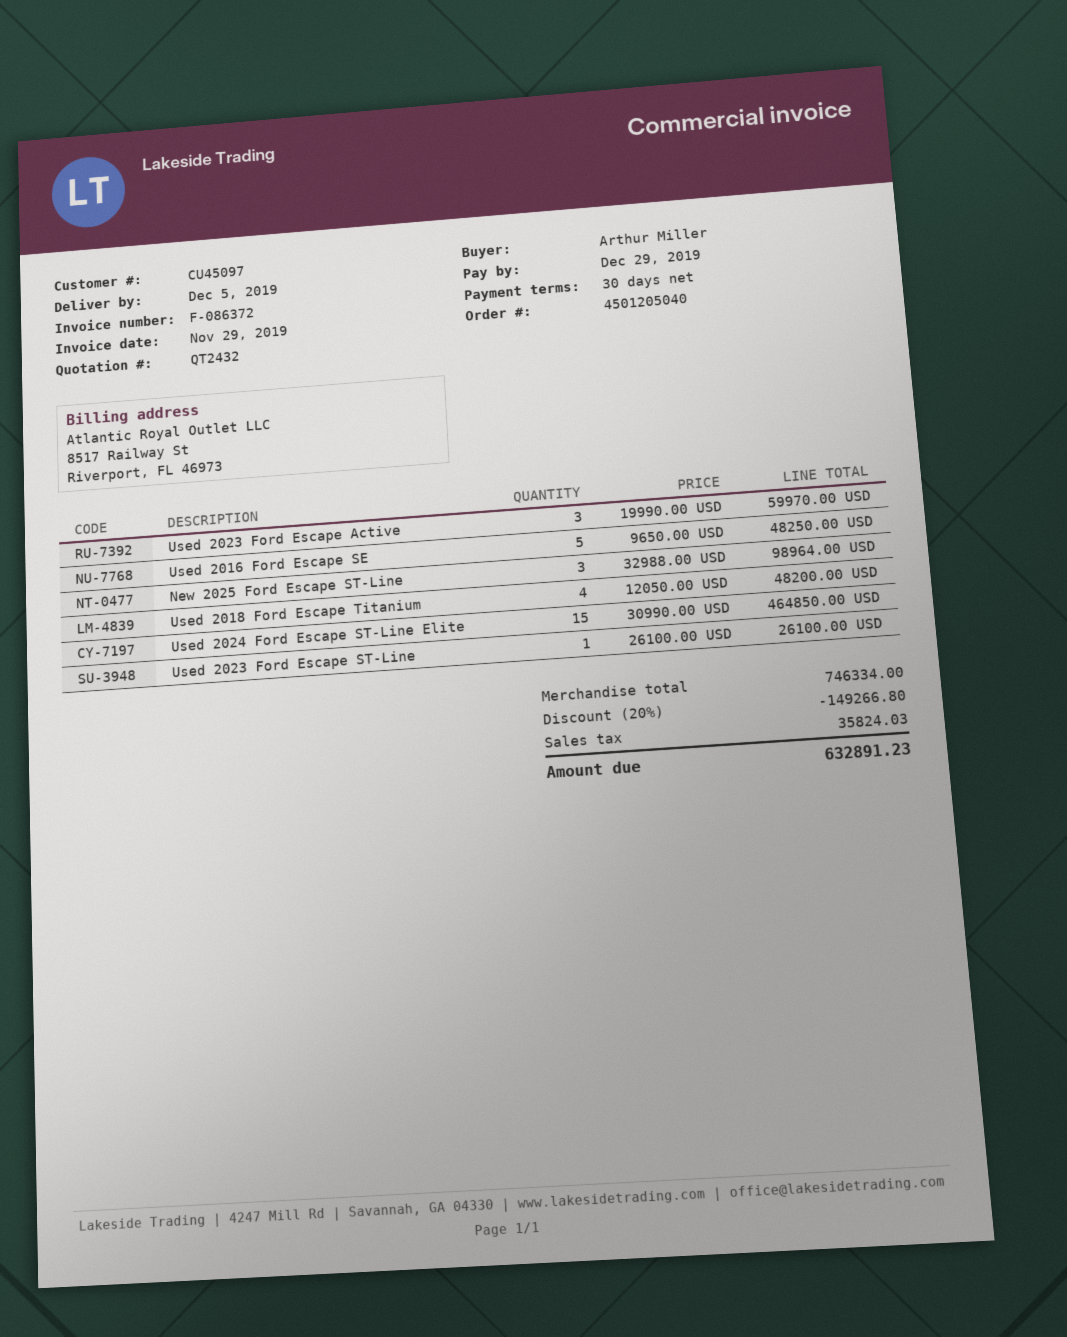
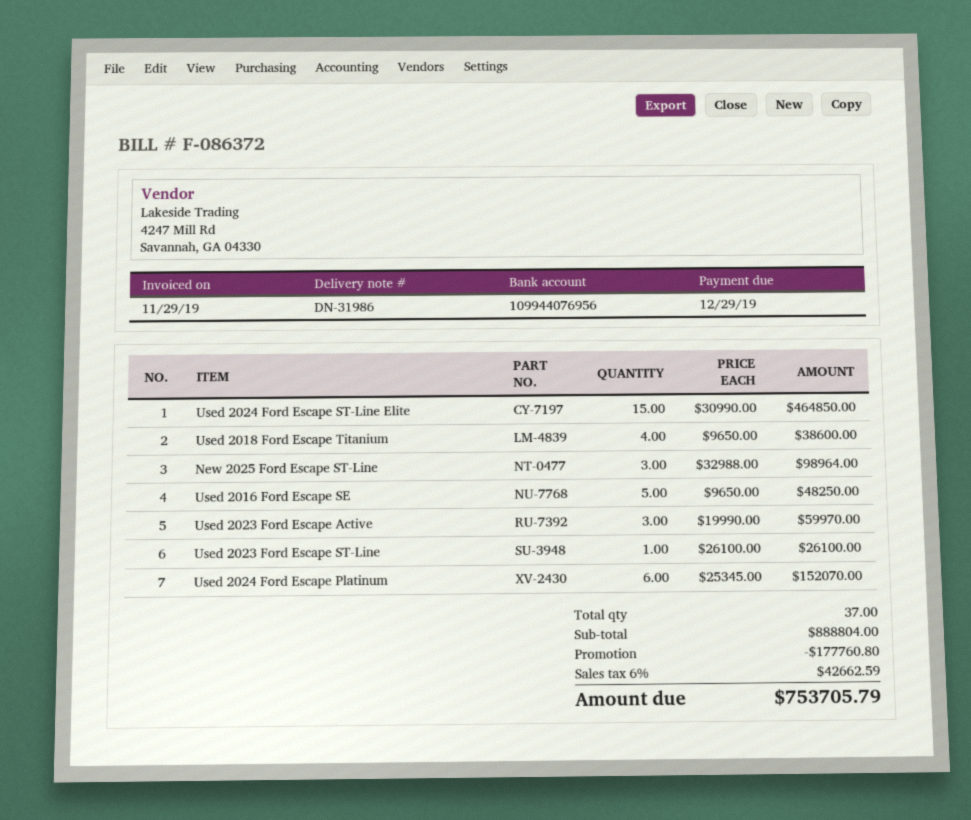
Used 2018 Ford Escape Titanium: 4 x 12050.00 = 48200.00 -> 4 x 9650.00 = 38600.00
Used 2024 Ford Escape Platinum: none -> 6 x 25345.00 = 152070.00
subtotal: 746334.00 -> 888804.00
discount: 149266.80 -> 177760.80
tax: 35824.03 -> 42662.59
total: 632891.23 -> 753705.79

